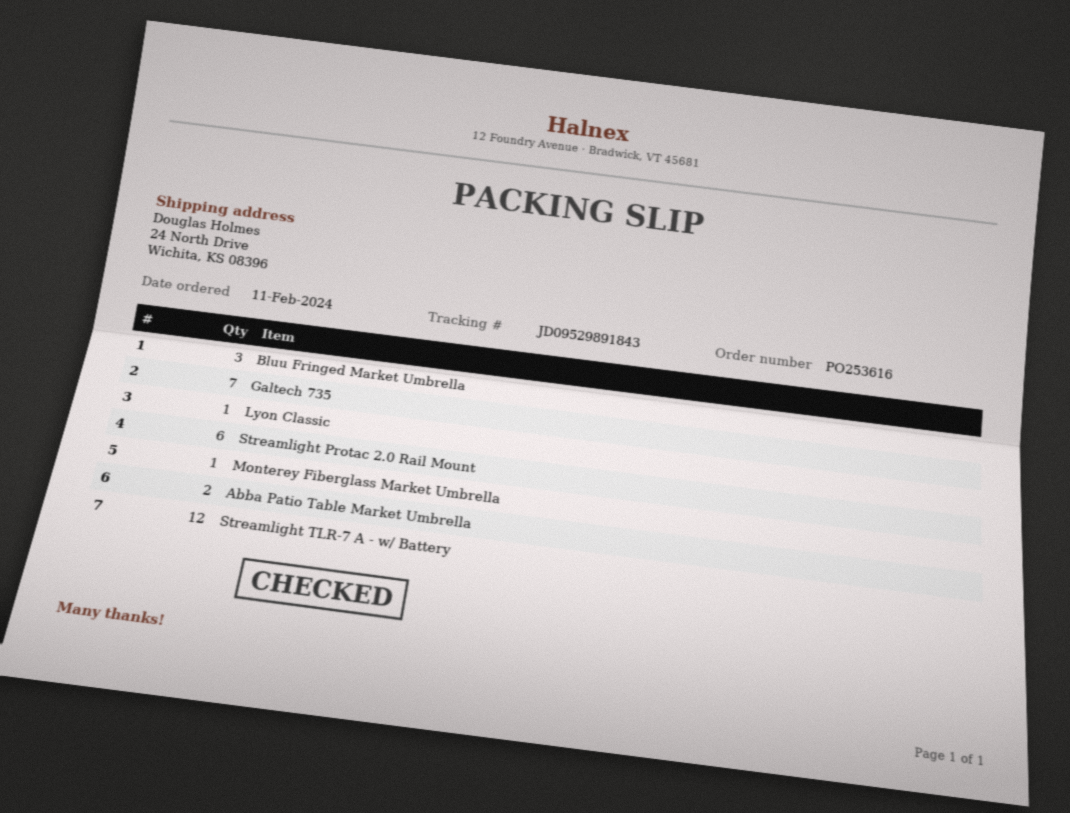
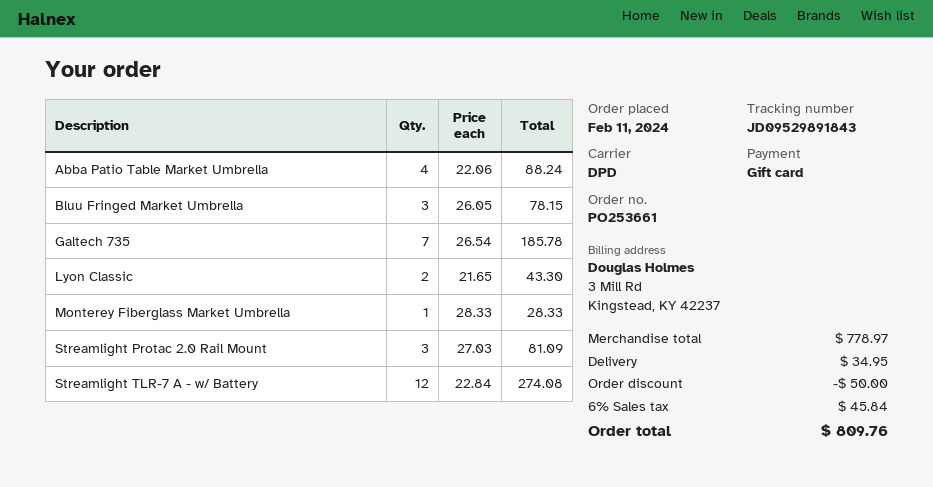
order number: PO253616 -> PO253661
Lyon Classic: 1 -> 2
Streamlight Protac 2.0 Rail Mount: 6 -> 3
Abba Patio Table Market Umbrella: 2 -> 4

